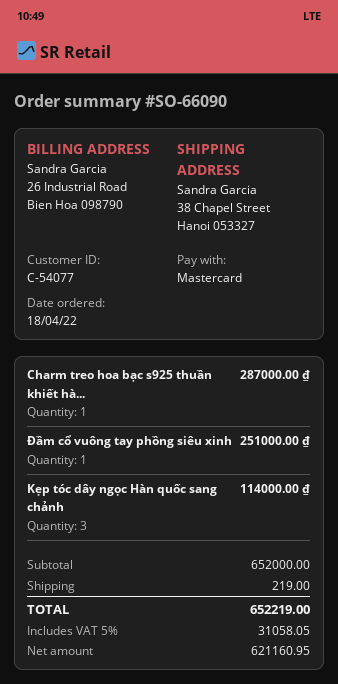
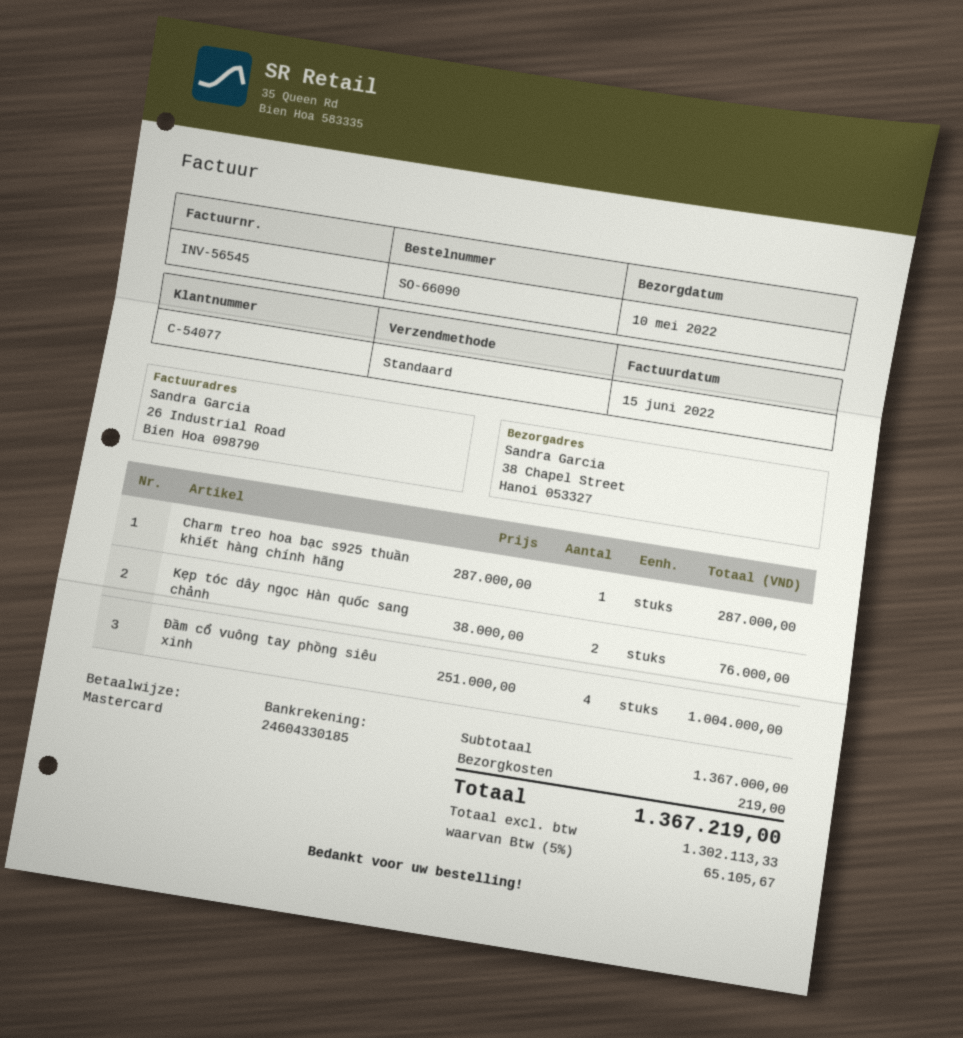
Đầm cổ vuông tay phồng siêu xinh: 1 for 251000.00 -> 4 for 1004000.00
Kẹp tóc dây ngọc Hàn quốc sang chảnh: 3 for 114000.00 -> 2 for 76000.00
subtotal: 652000.00 -> 1367000.00
net: 621160.95 -> 1302113.33
tax: 5% = 31058.05 -> 5% = 65105.67
total: 652219.00 -> 1367219.00

